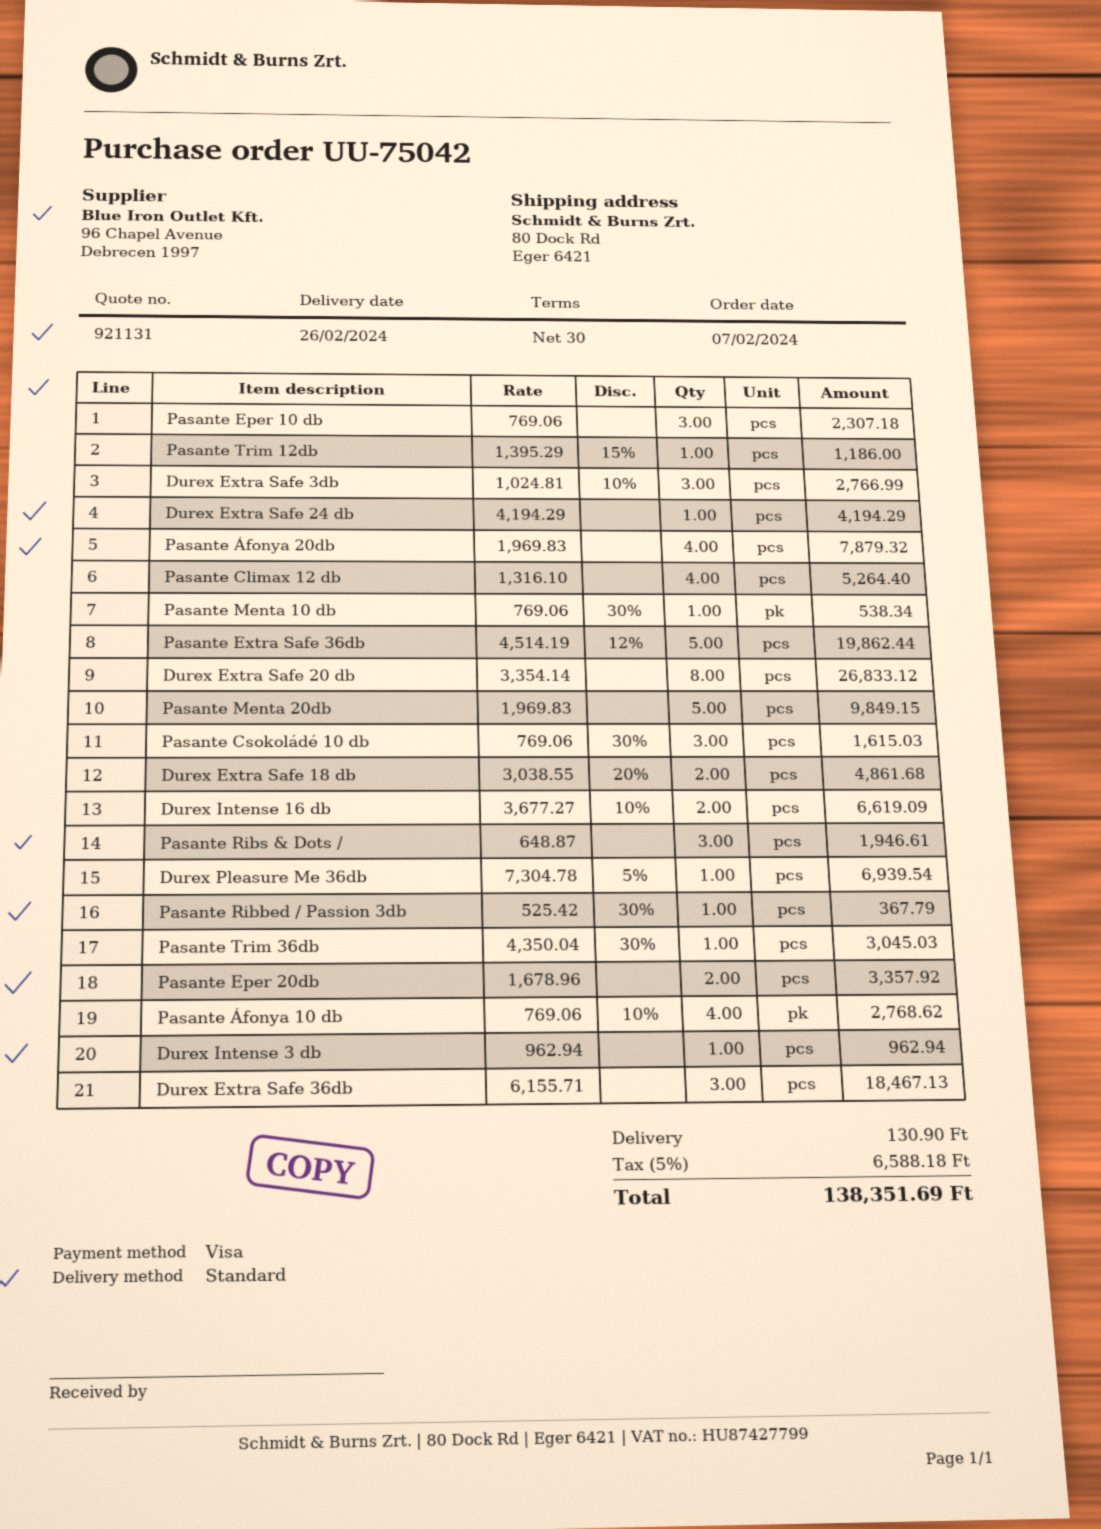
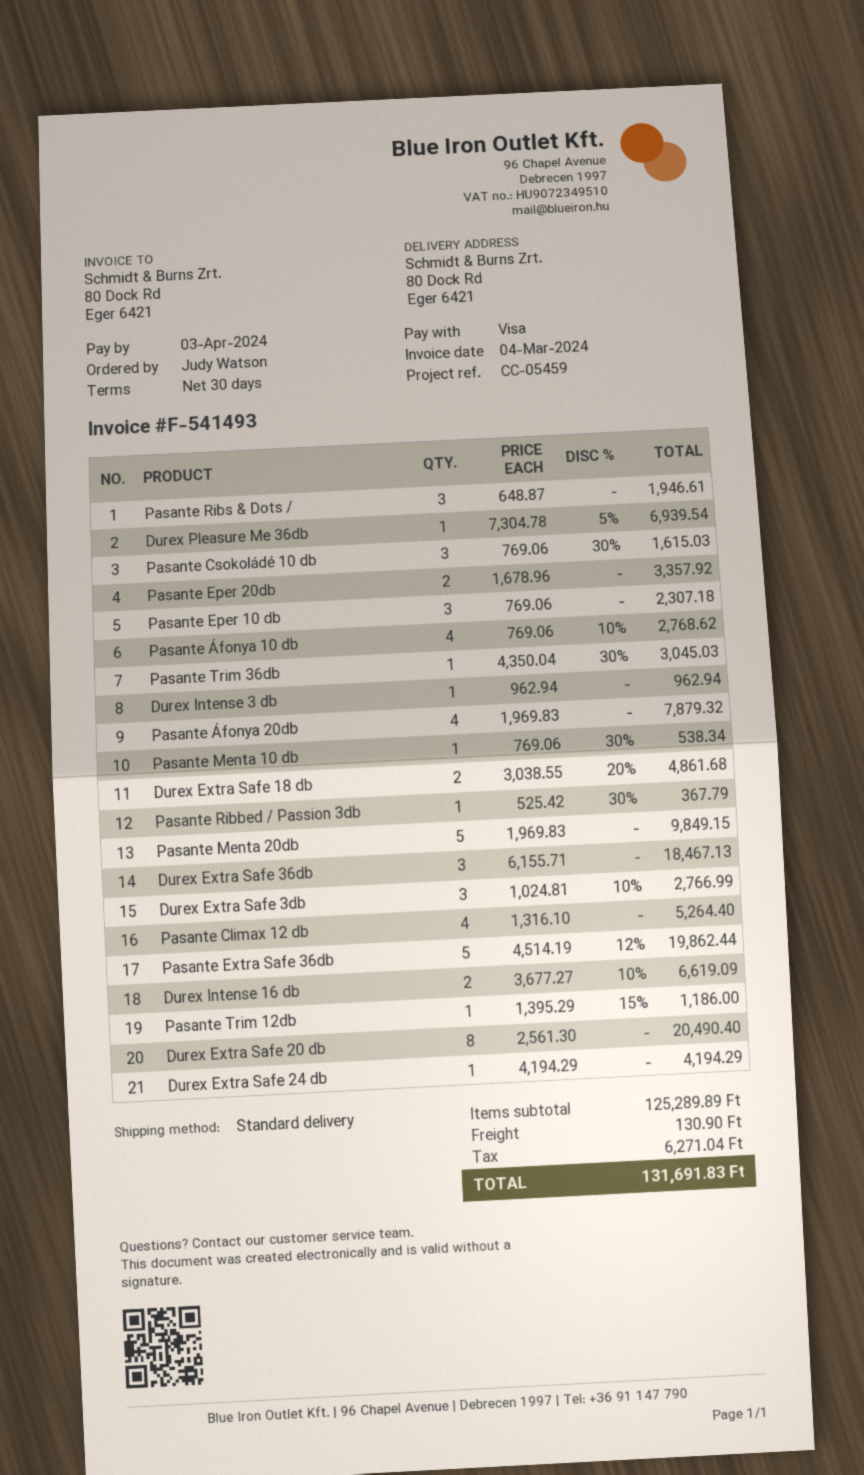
Durex Extra Safe 20 db: 8 x 3354.14 = 26833.12 -> 8 x 2561.30 = 20490.40
tax: 6588.18 -> 6271.04
total: 138351.69 -> 131691.83

